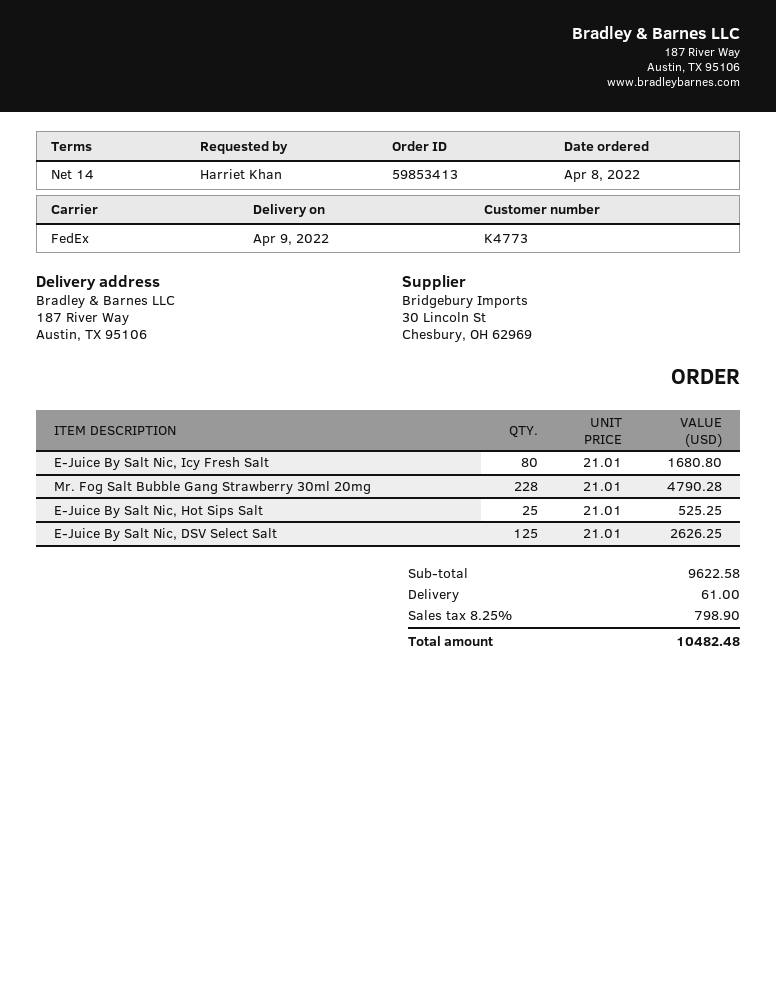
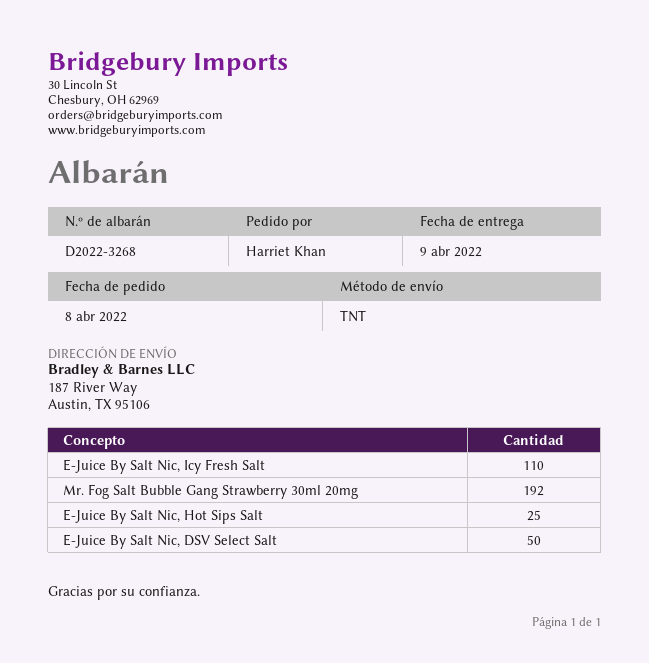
shipping method: FedEx -> TNT
E-Juice By Salt Nic, Icy Fresh Salt: 80 -> 110
Mr. Fog Salt Bubble Gang Strawberry 30ml 20mg: 228 -> 192
E-Juice By Salt Nic, DSV Select Salt: 125 -> 50

